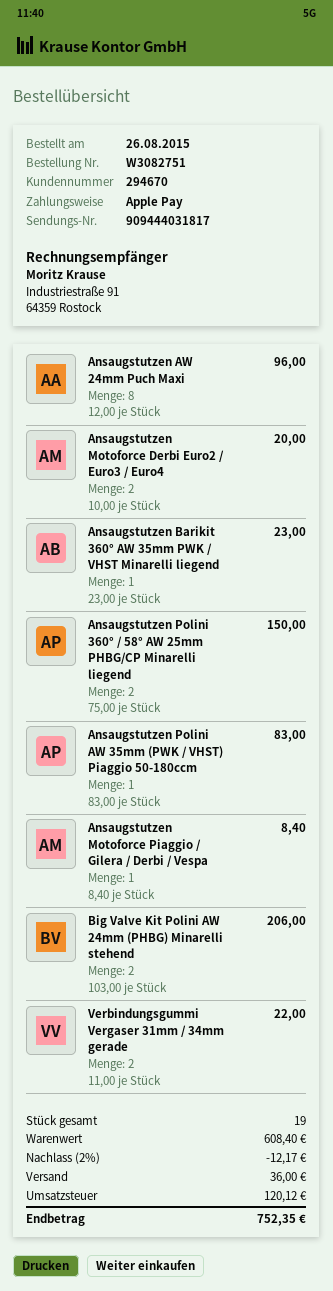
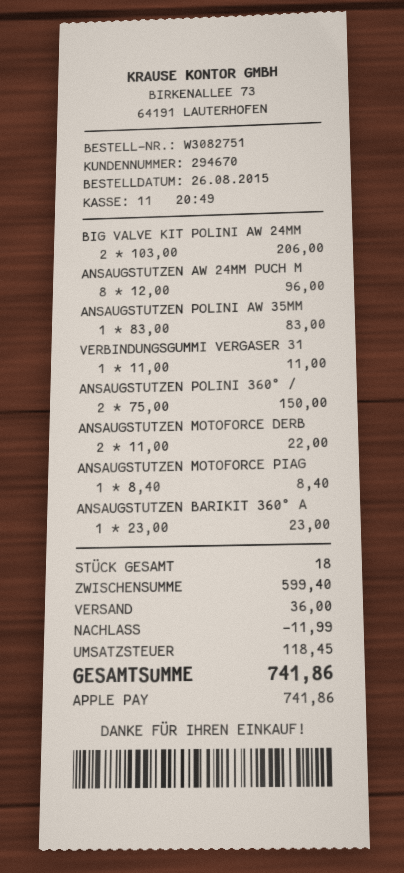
Ansaugstutzen Motoforce Derbi Euro2 / Euro3 / Euro4: 2 x 10.00 = 20.00 -> 2 x 11.00 = 22.00
Verbindungsgummi Vergaser 31mm / 34mm gerade: 2 x 11.00 = 22.00 -> 1 x 11.00 = 11.00
total quantity: 19 -> 18
subtotal: 608.40 -> 599.40
discount: 12.17 -> 11.99
tax: 120.12 -> 118.45
total: 752.35 -> 741.86

